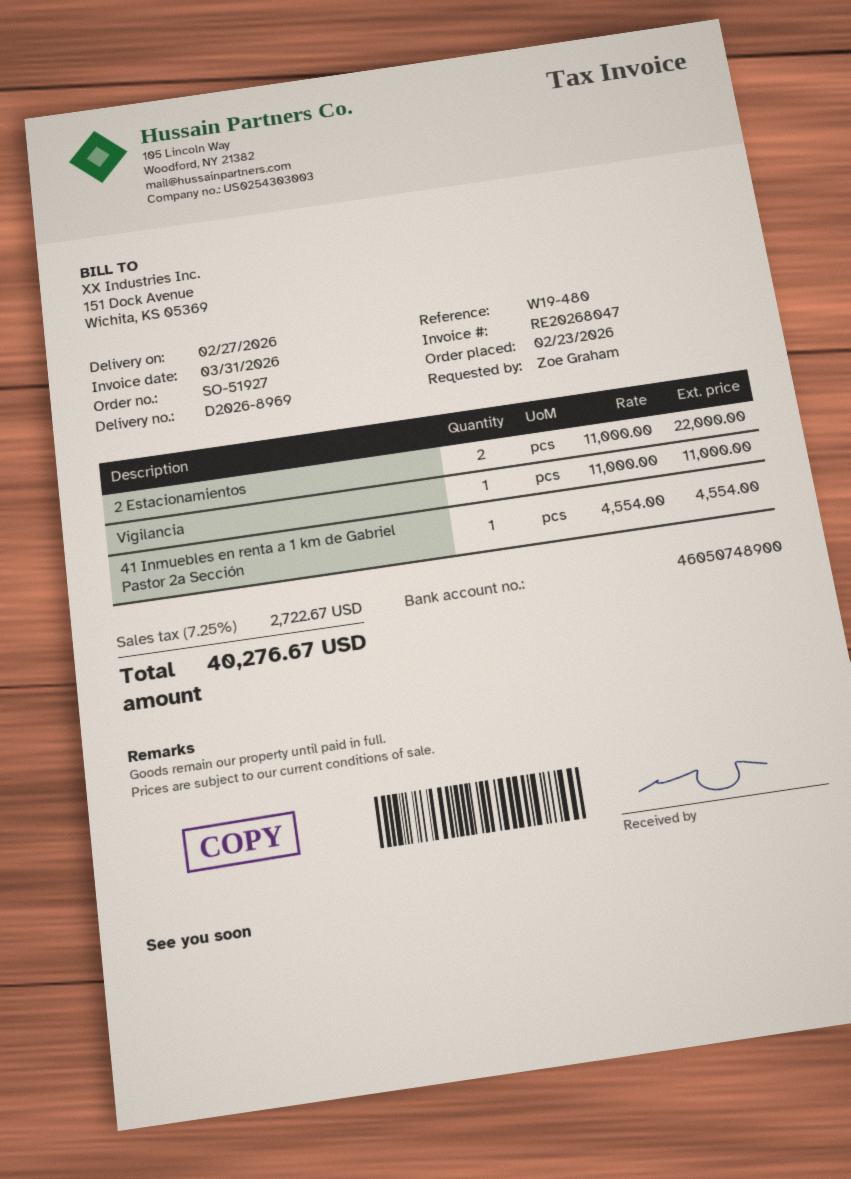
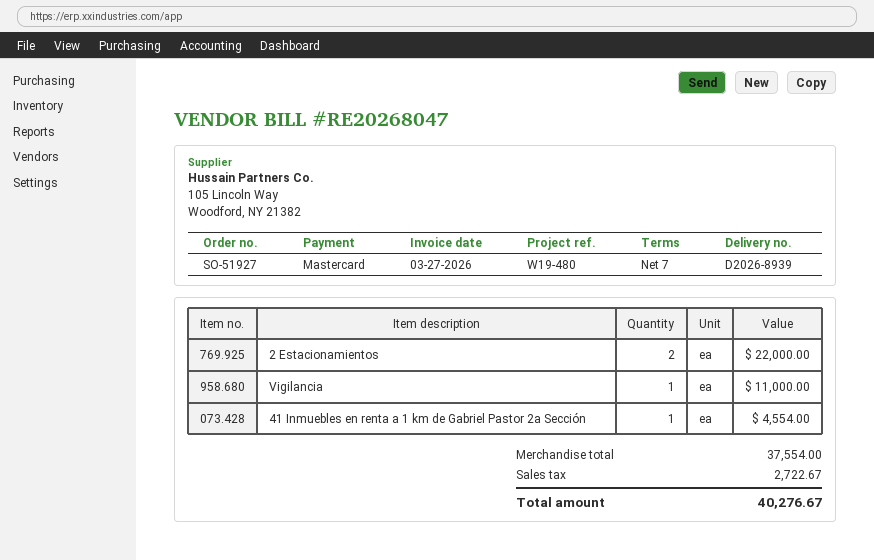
delivery note number: D2026-8969 -> D2026-8939
invoice date: 2026-03-31 -> 2026-03-27

